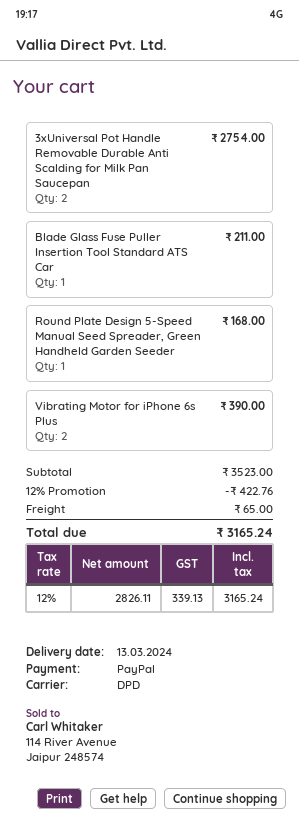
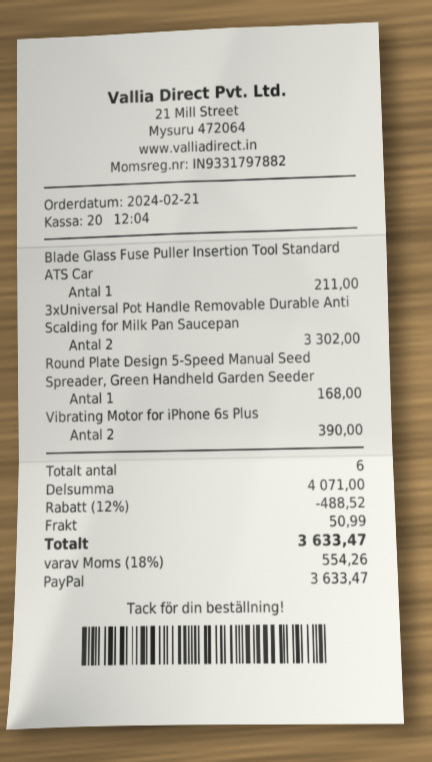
3xUniversal Pot Handle Removable Durable Anti Scalding for Milk Pan Saucepan: 2 for 2754.00 -> 2 for 3302.00
subtotal: 3523.00 -> 4071.00
discount: 12% = 422.76 -> 12% = 488.52
shipping: 65.00 -> 50.99
tax: 12% = 339.13 -> 18% = 554.26
total: 3165.24 -> 3633.47

